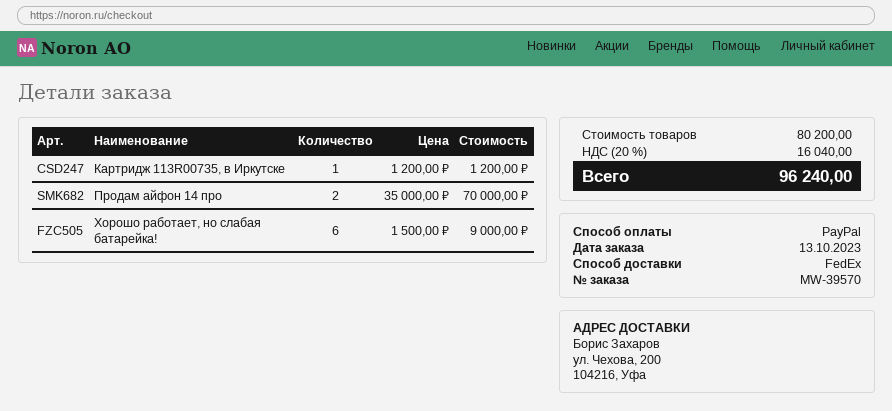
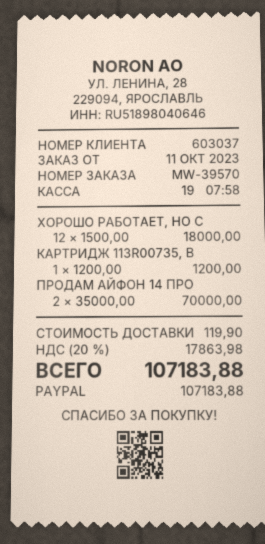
order date: 2023-10-13 -> 2023-10-11
Хорошо работает, но слабая батарейка!: 6 x 1500.00 = 9000.00 -> 12 x 1500.00 = 18000.00
shipping: none -> 119.90
tax: 20% = 16040.00 -> 20% = 17863.98
total: 96240.00 -> 107183.88

